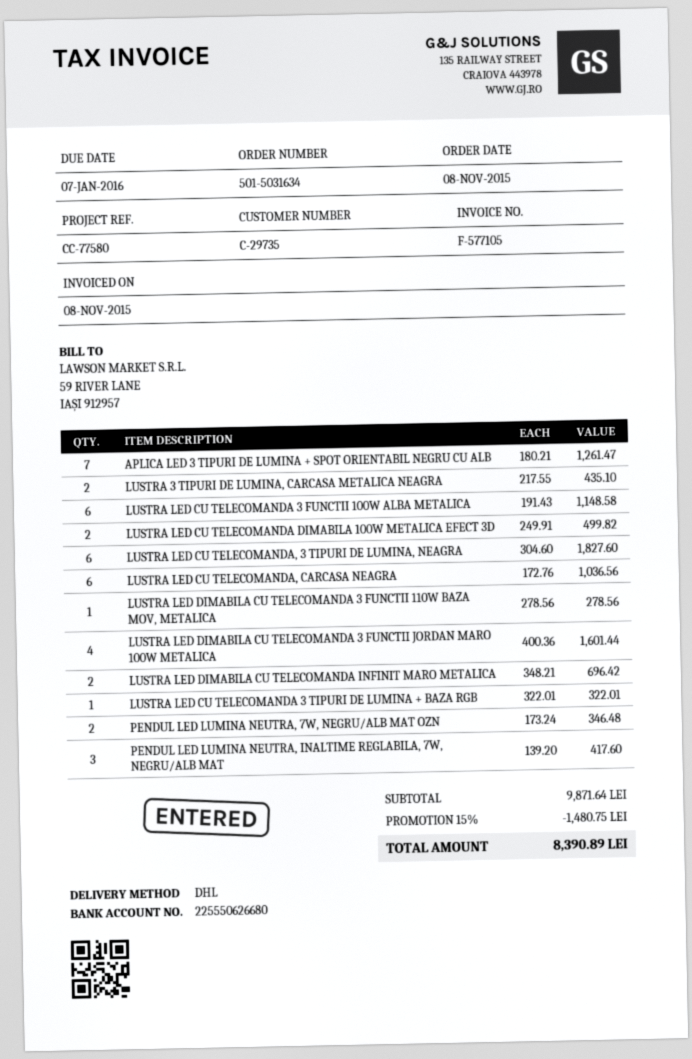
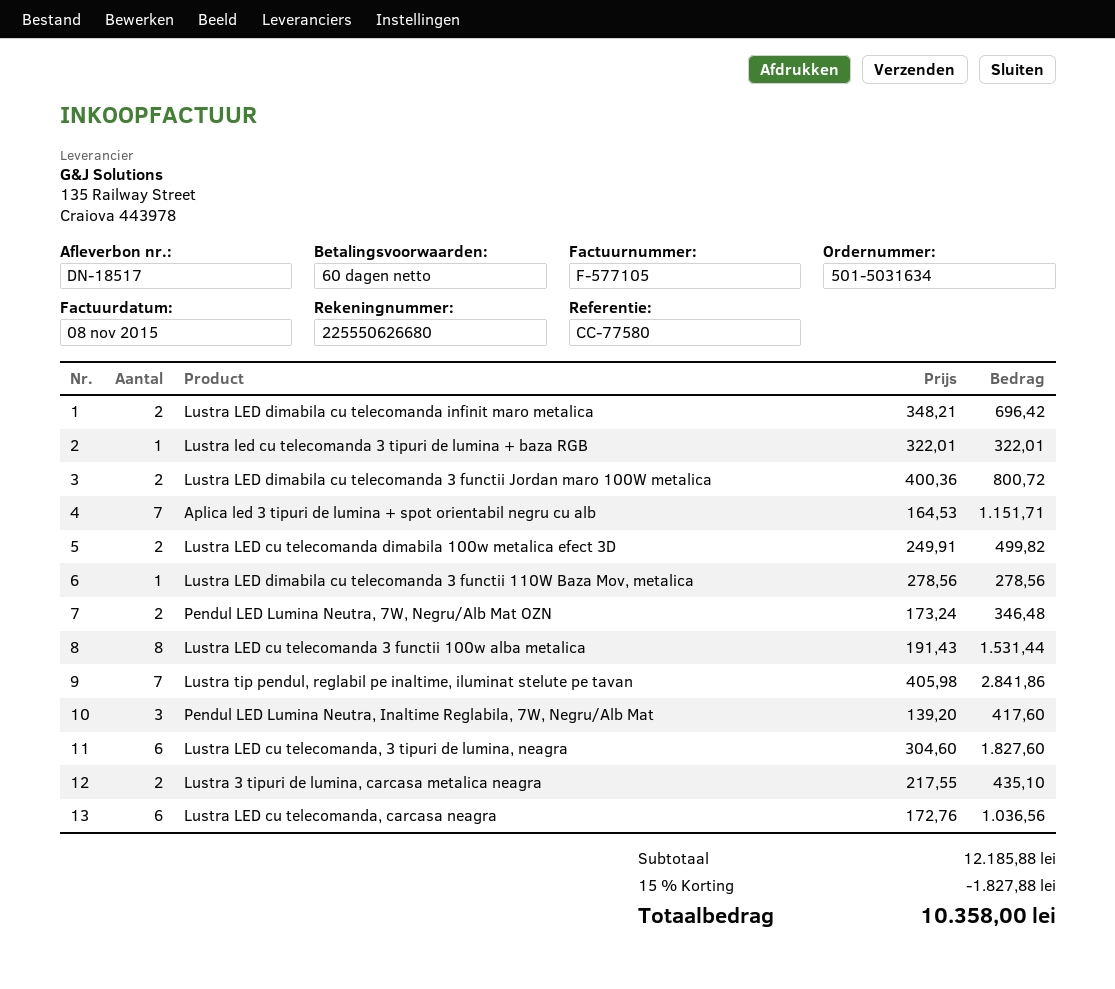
APLICA LED 3 TIPURI DE LUMINA + SPOT ORIENTABIL NEGRU CU ALB: 7 x 180.21 = 1261.47 -> 7 x 164.53 = 1151.71
LUSTRA LED CU TELECOMANDA 3 FUNCTII 100W ALBA METALICA: 6 x 191.43 = 1148.58 -> 8 x 191.43 = 1531.44
LUSTRA LED DIMABILA CU TELECOMANDA 3 FUNCTII JORDAN MARO 100W METALICA: 4 x 400.36 = 1601.44 -> 2 x 400.36 = 800.72
Lustra tip pendul, reglabil pe inaltime, iluminat stelute pe tavan: none -> 7 x 405.98 = 2841.86
subtotal: 9871.64 -> 12185.88
discount: 15% = 1480.75 -> 15% = 1827.88
total: 8390.89 -> 10358.00

